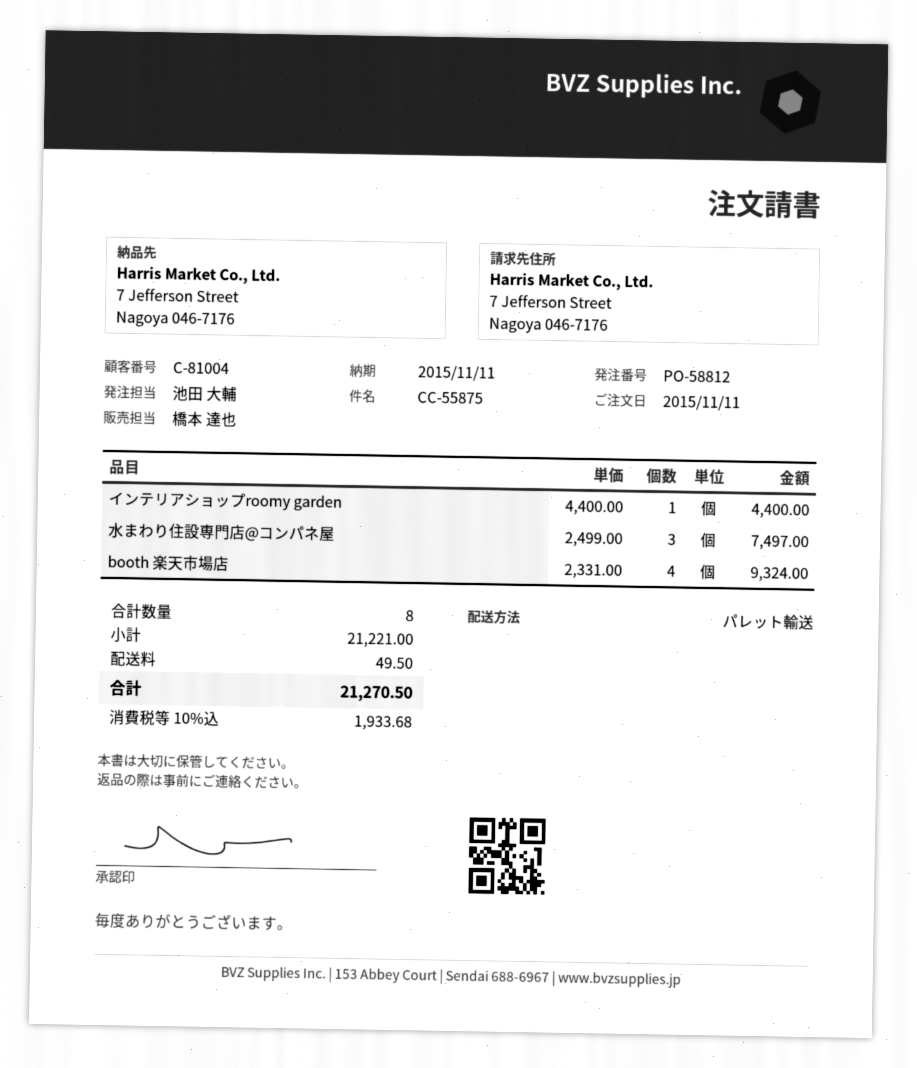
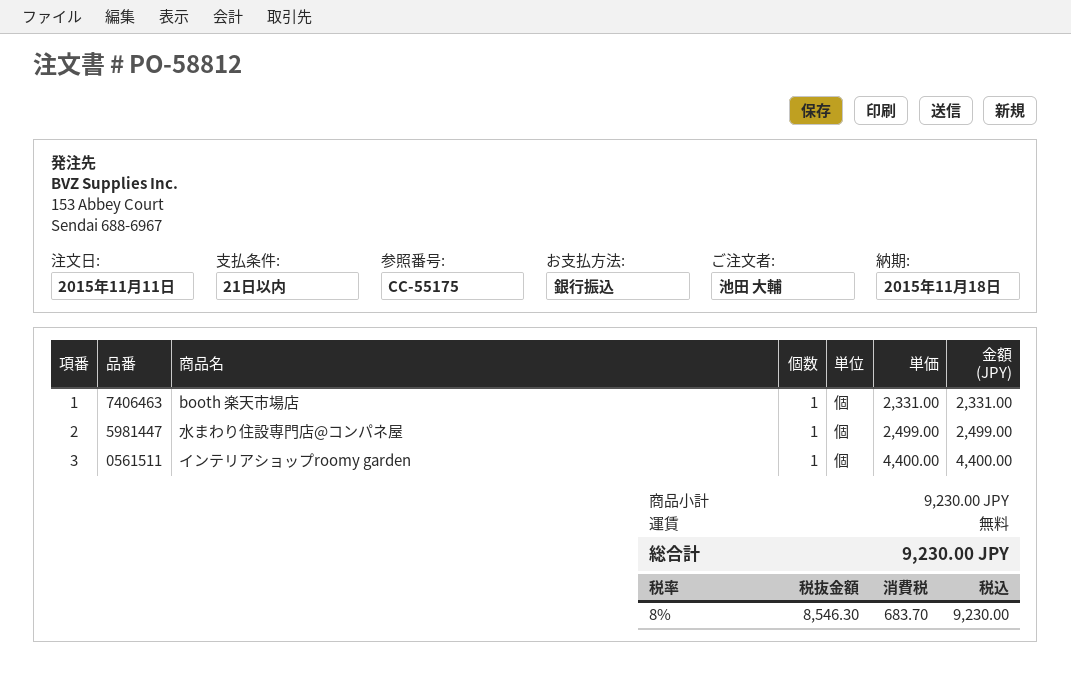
delivery date: 2015-11-11 -> 2015-11-18
reference: CC-55875 -> CC-55175
水まわり住設専門店@コンパネ屋: 3 x 2499.00 = 7497.00 -> 1 x 2499.00 = 2499.00
booth 楽天市場店: 4 x 2331.00 = 9324.00 -> 1 x 2331.00 = 2331.00
subtotal: 21221.00 -> 9230.00
shipping: 49.50 -> 0.00
tax: 10% = 1933.68 -> 8% = 683.70
total: 21270.50 -> 9230.00

